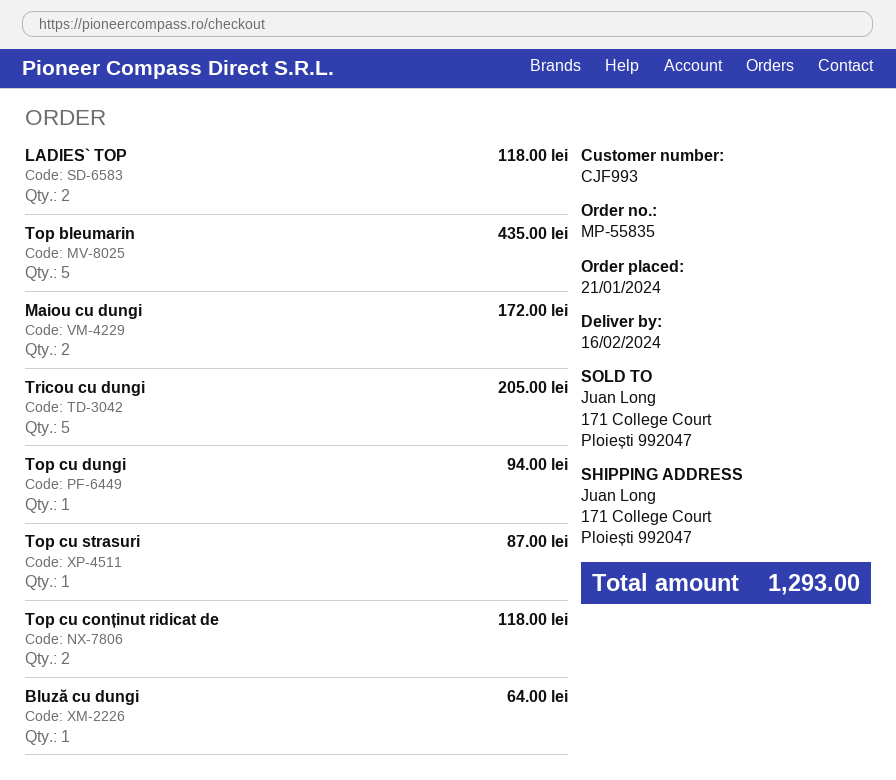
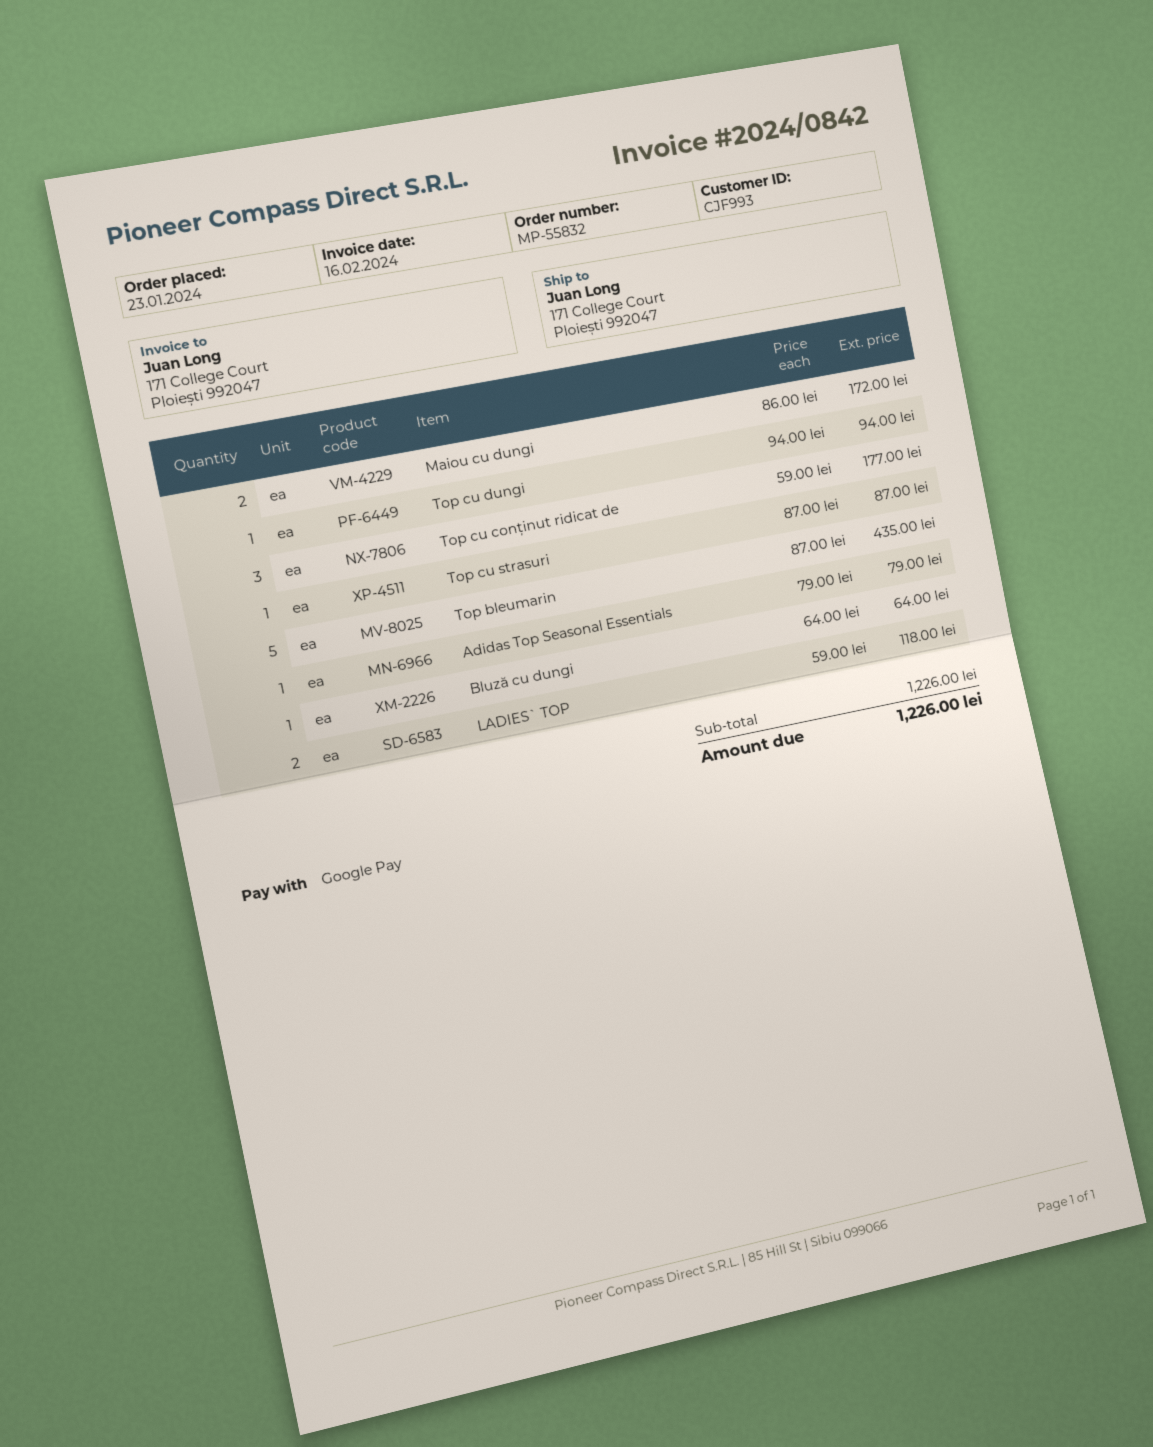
order number: MP-55835 -> MP-55832
order date: 2024-01-21 -> 2024-01-23
Tricou cu dungi: 5 for 205.00 -> none
Top cu conținut ridicat de: 2 for 118.00 -> 3 for 177.00
Adidas Top Seasonal Essentials: none -> 1 for 79.00
total: 1293.00 -> 1226.00

